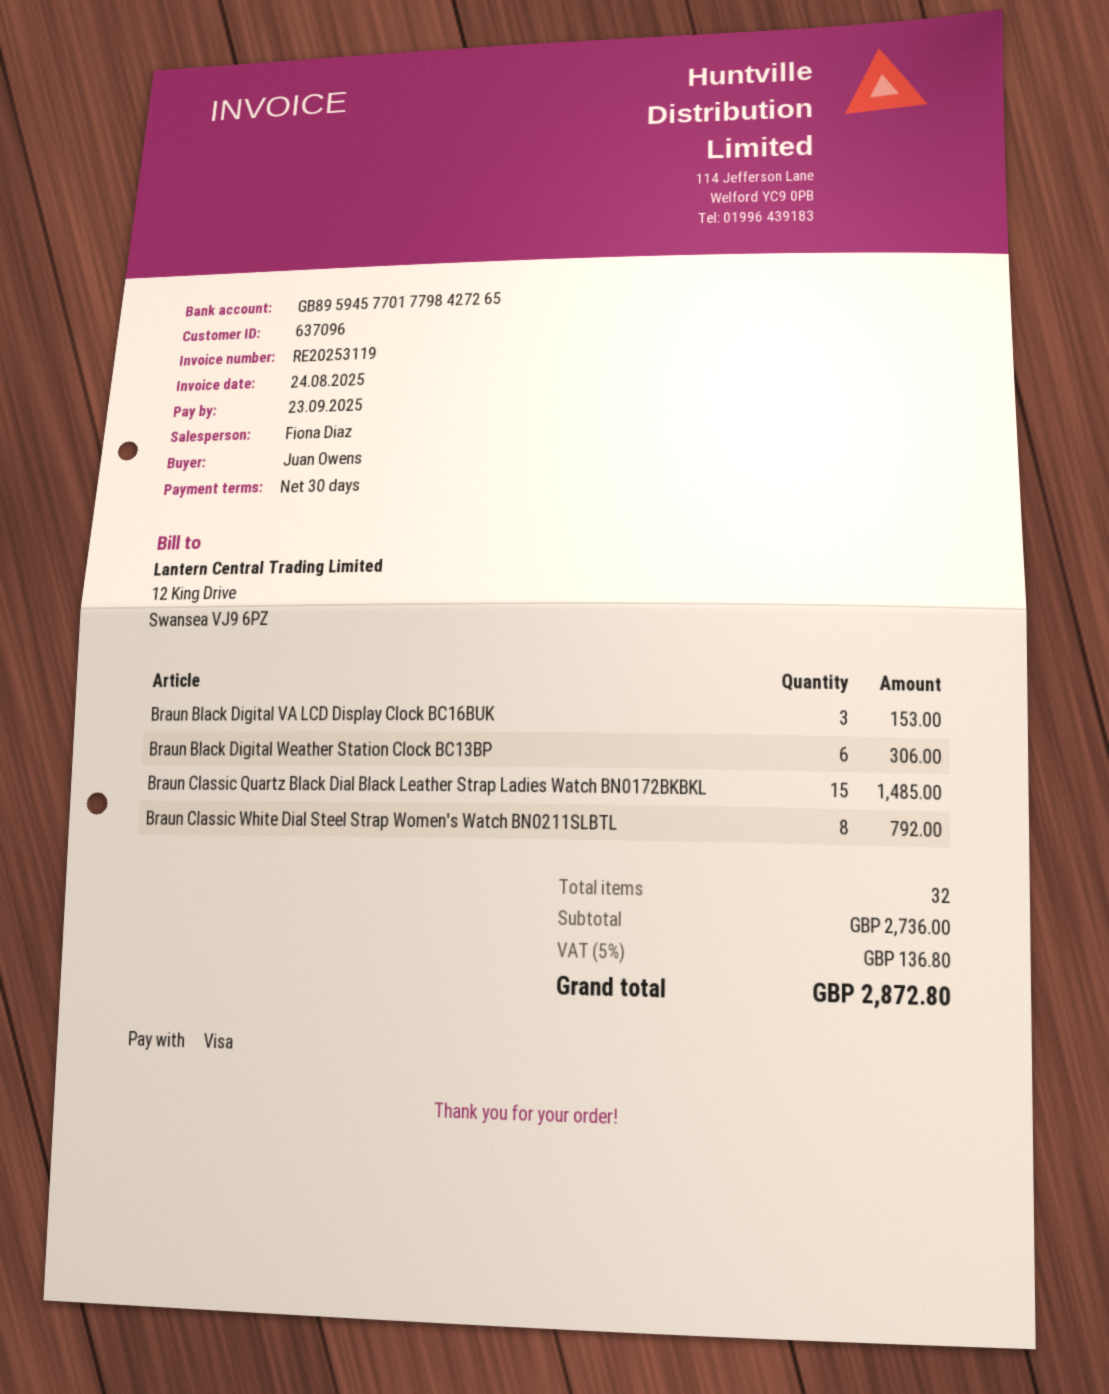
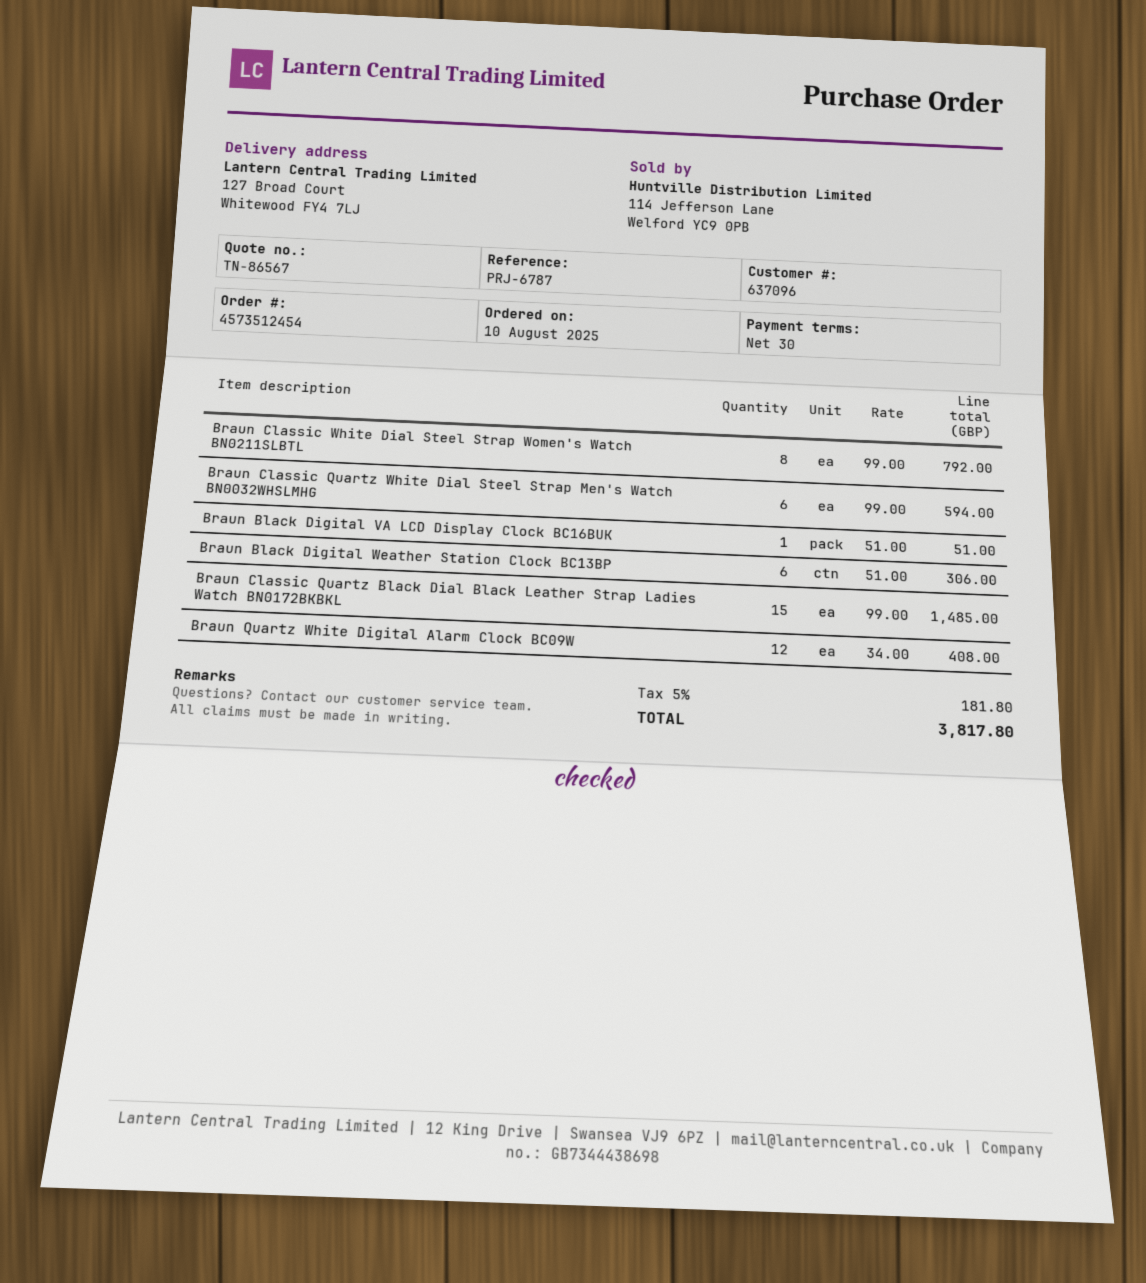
Braun Black Digital VA LCD Display Clock BC16BUK: 3 for 153.00 -> 1 for 51.00
Braun Classic Quartz White Dial Steel Strap Men's Watch BN0032WHSLMHG: none -> 6 for 594.00
Braun Quartz White Digital Alarm Clock BC09W: none -> 12 for 408.00
tax: 5% = 136.80 -> 5% = 181.80
total: 2872.80 -> 3817.80

